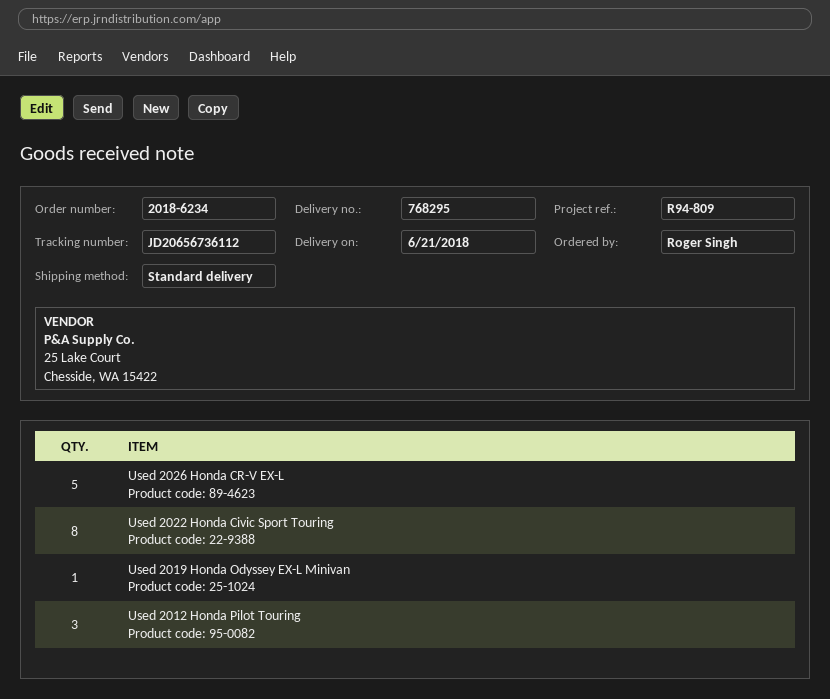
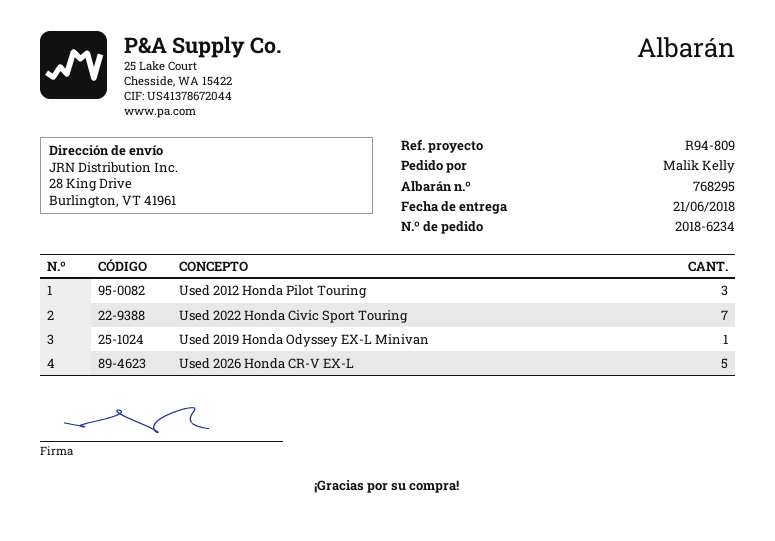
ordered by: Roger Singh -> Malik Kelly
Used 2022 Honda Civic Sport Touring: 8 -> 7

